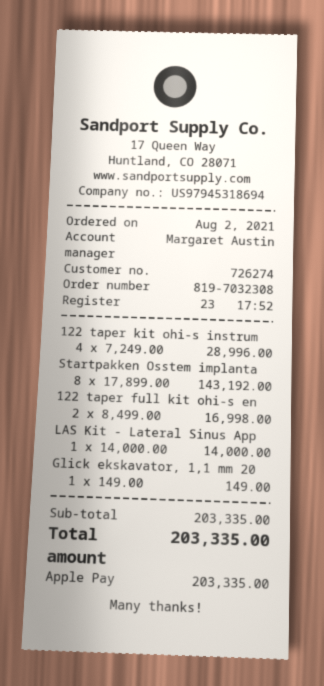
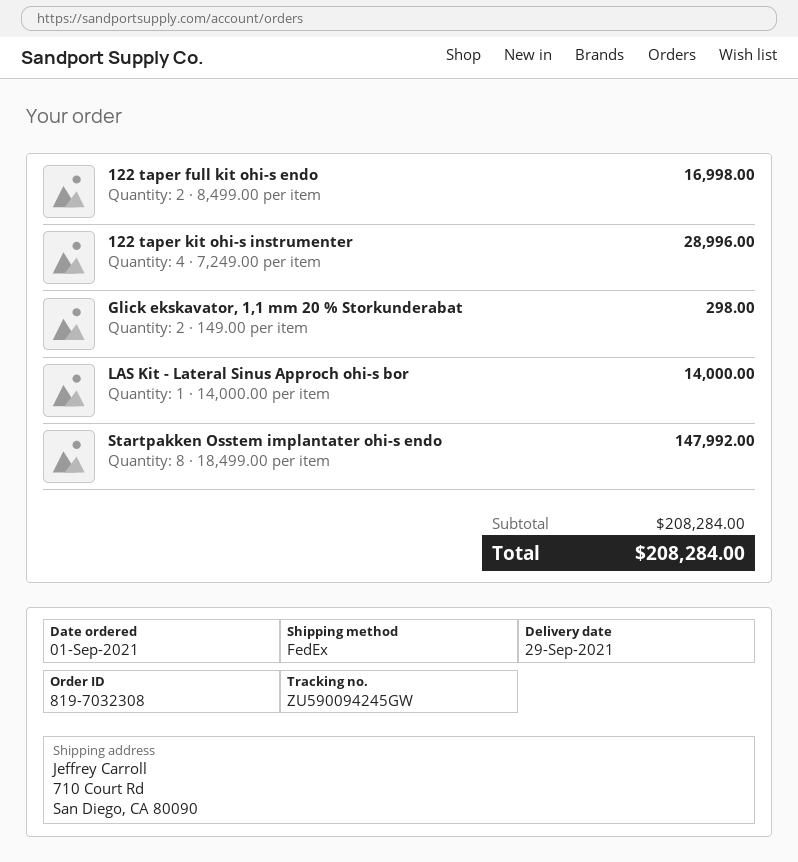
order date: 2021-08-02 -> 2021-09-01
Startpakken Osstem implanta: 8 x 17899.00 = 143192.00 -> 8 x 18499.00 = 147992.00
Glick ekskavator, 1,1 mm 20: 1 x 149.00 = 149.00 -> 2 x 149.00 = 298.00
subtotal: 203335.00 -> 208284.00
total: 203335.00 -> 208284.00

